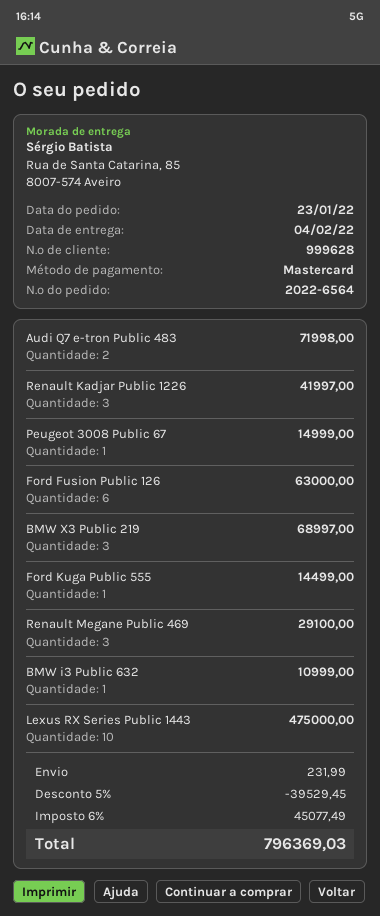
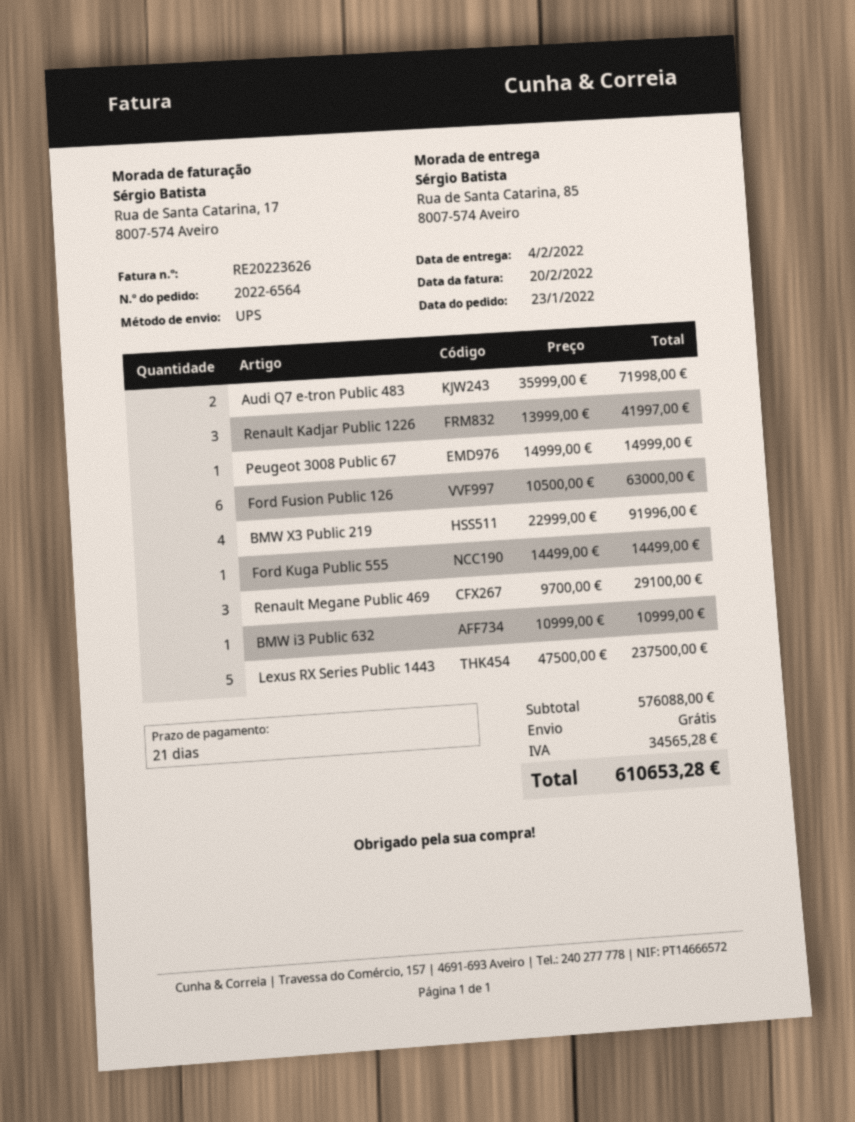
BMW X3 Public 219: 3 for 68997.00 -> 4 for 91996.00
Lexus RX Series Public 1443: 10 for 475000.00 -> 5 for 237500.00
discount: 5% = 39529.45 -> none
shipping: 231.99 -> 0.00
tax: 45077.49 -> 34565.28
total: 796369.03 -> 610653.28

